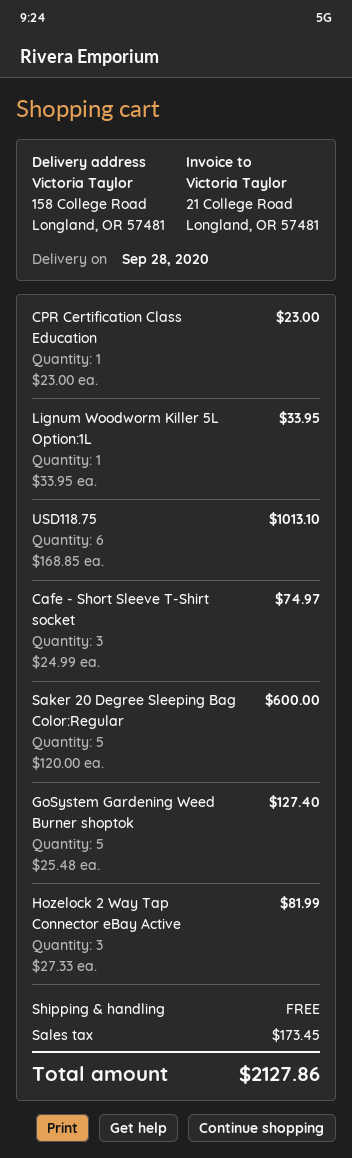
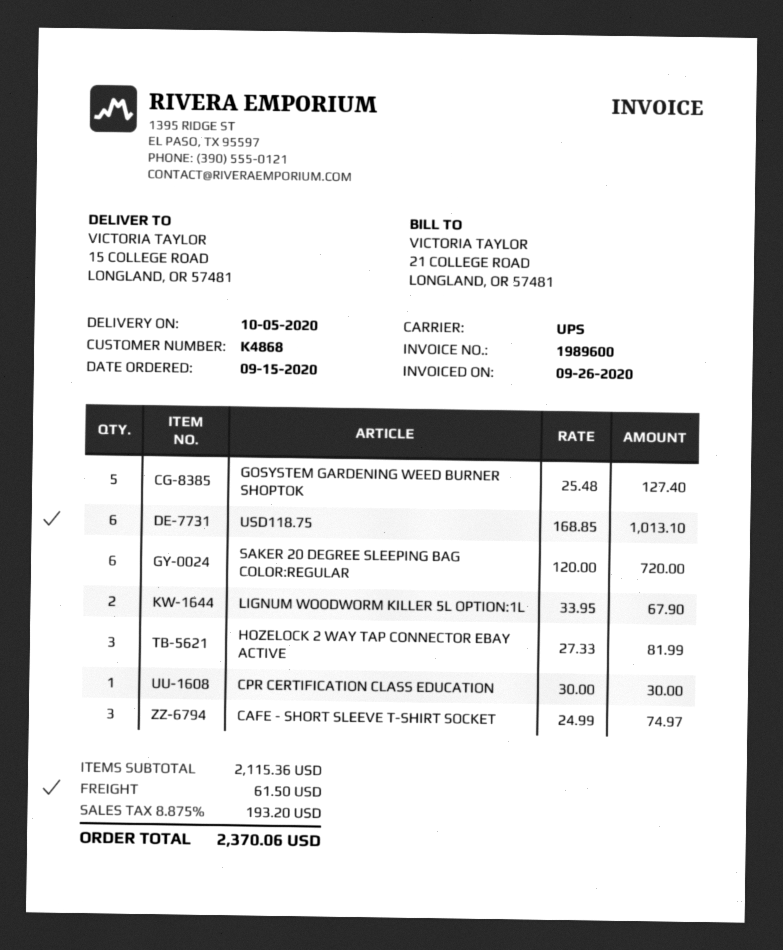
delivery date: 2020-09-28 -> 2020-10-05
ship to: 158 College Road, Longland, OR 57481 -> 15 COLLEGE ROAD, LONGLAND, OR 57481
CPR Certification Class Education: 1 x 23.00 = 23.00 -> 1 x 30.00 = 30.00
Lignum Woodworm Killer 5L Option:1L: 1 x 33.95 = 33.95 -> 2 x 33.95 = 67.90
Saker 20 Degree Sleeping Bag Color:Regular: 5 x 120.00 = 600.00 -> 6 x 120.00 = 720.00
shipping: 0.00 -> 61.50
tax: 173.45 -> 193.20
total: 2127.86 -> 2370.06

